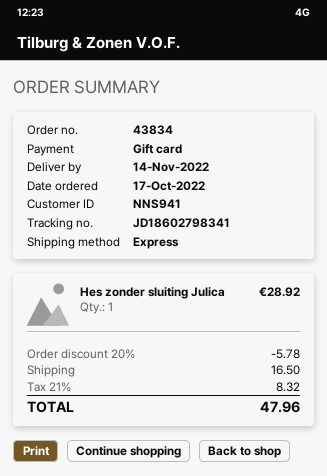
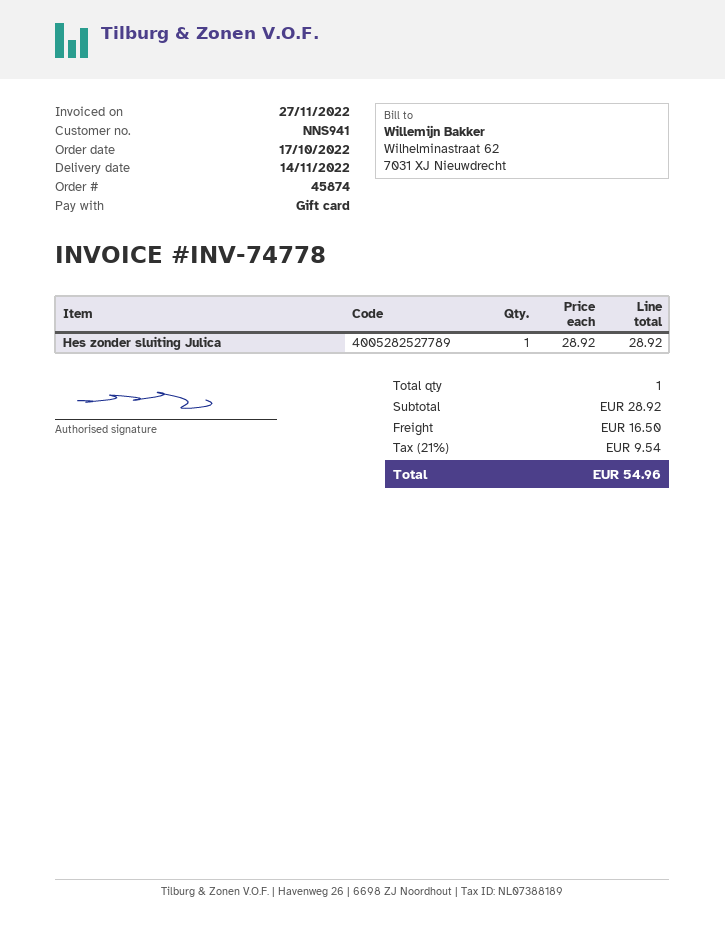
order number: 43834 -> 45874
discount: 20% = 5.78 -> none
tax: 21% = 8.32 -> 21% = 9.54
total: 47.96 -> 54.96

